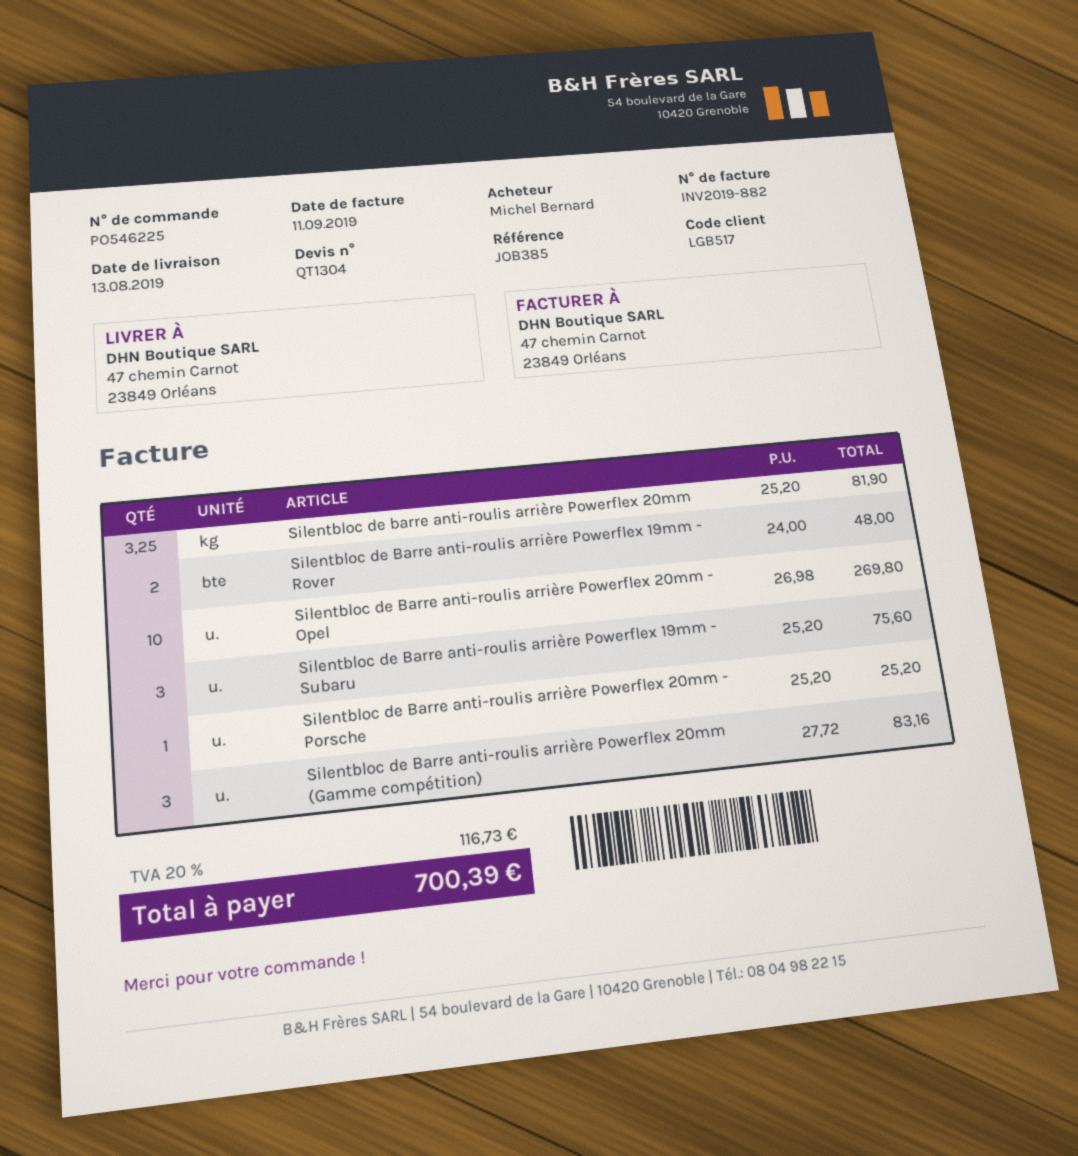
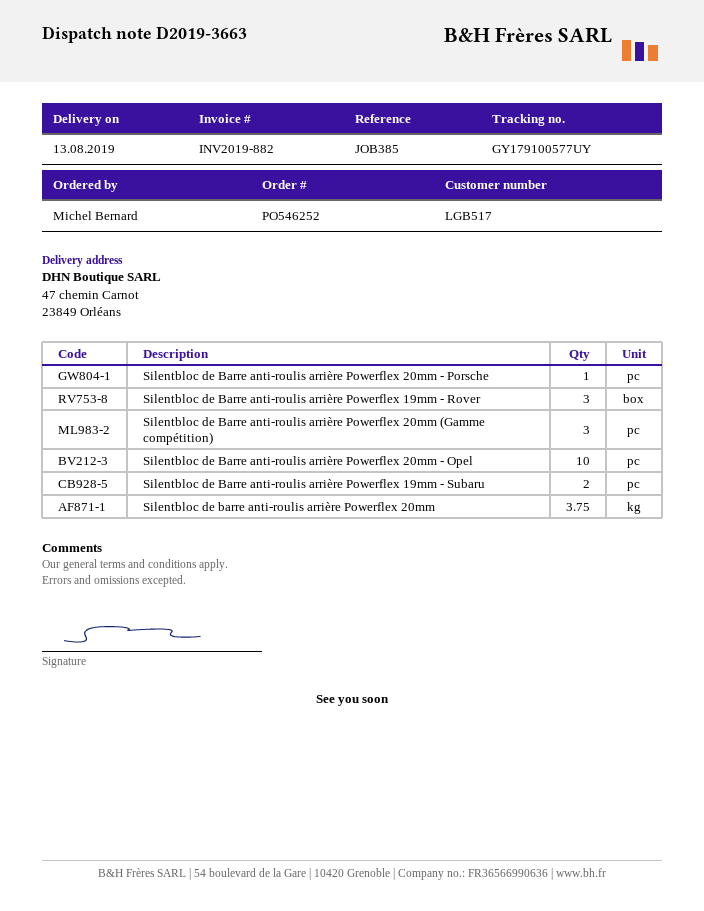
order number: PO546225 -> PO546252
Silentbloc de barre anti-roulis arrière Powerflex 20mm: 3.25 -> 3.75
Silentbloc de Barre anti-roulis arrière Powerflex 19mm - Rover: 2 -> 3
Silentbloc de Barre anti-roulis arrière Powerflex 19mm - Subaru: 3 -> 2

